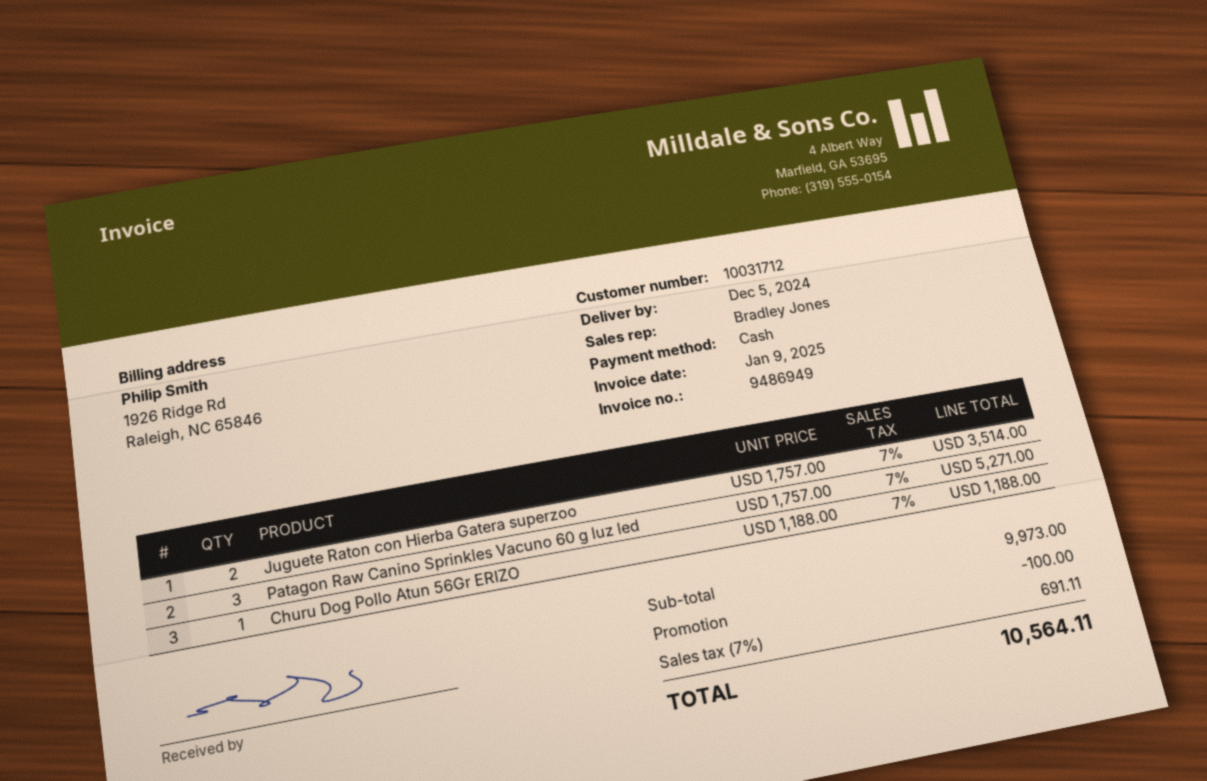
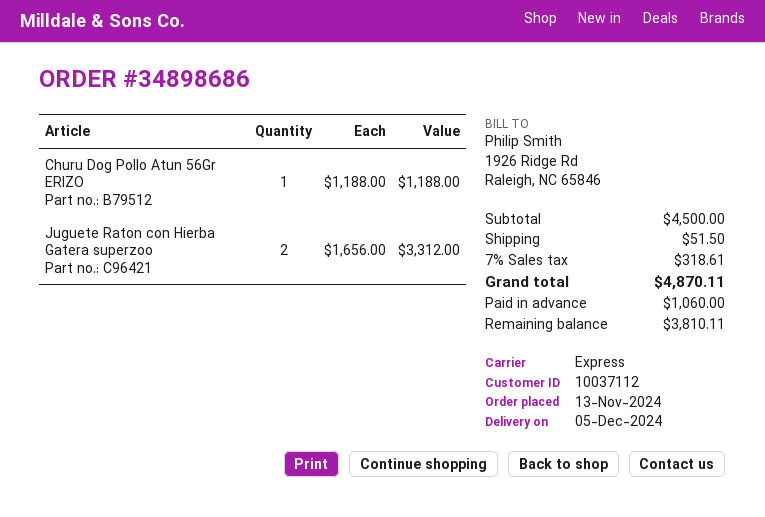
customer number: 10031712 -> 10037112
Juguete Raton con Hierba Gatera superzoo: 2 x 1757.00 = 3514.00 -> 2 x 1656.00 = 3312.00
Patagon Raw Canino Sprinkles Vacuno 60 g luz led: 3 x 1757.00 = 5271.00 -> none
subtotal: 9973.00 -> 4500.00
discount: 100.00 -> none
shipping: none -> 51.50
tax: 7% = 691.11 -> 7% = 318.61
total: 10564.11 -> 4870.11

